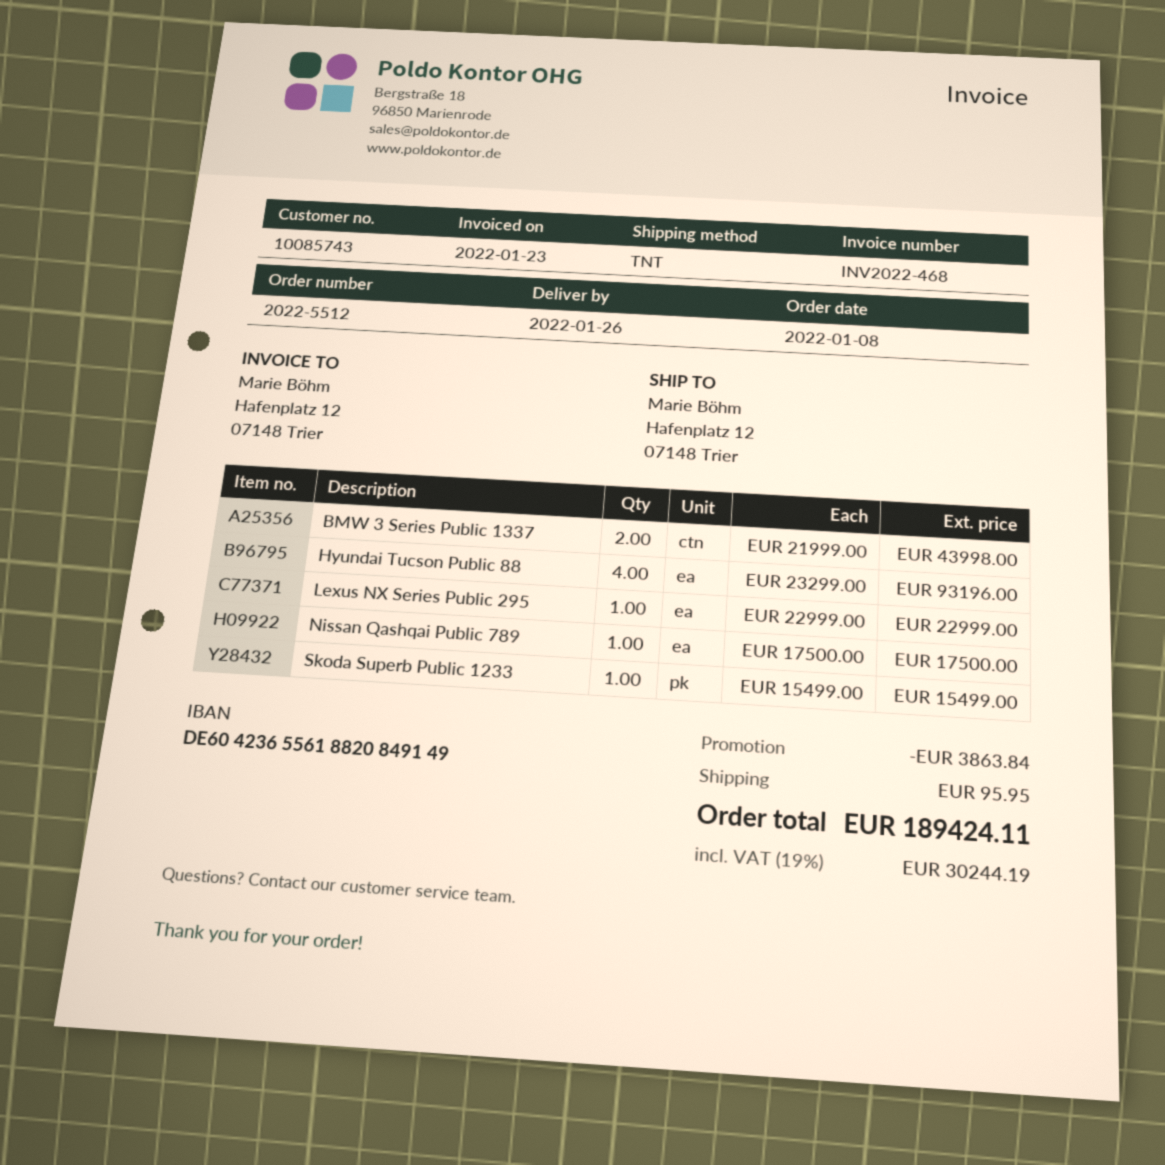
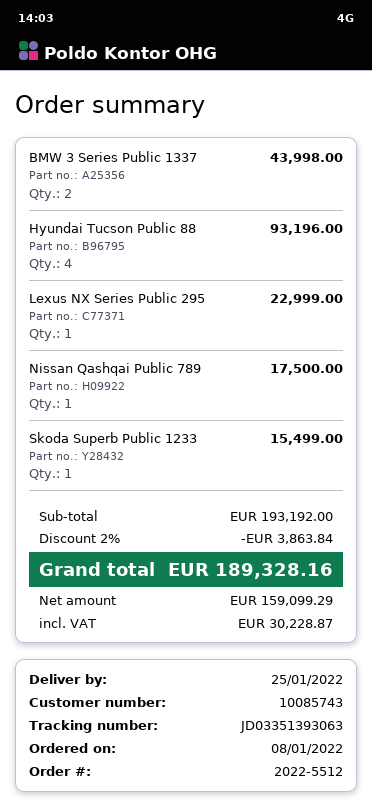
delivery date: 2022-01-26 -> 2022-01-25
shipping: 95.95 -> none
tax: 30244.19 -> 30228.87
total: 189424.11 -> 189328.16

